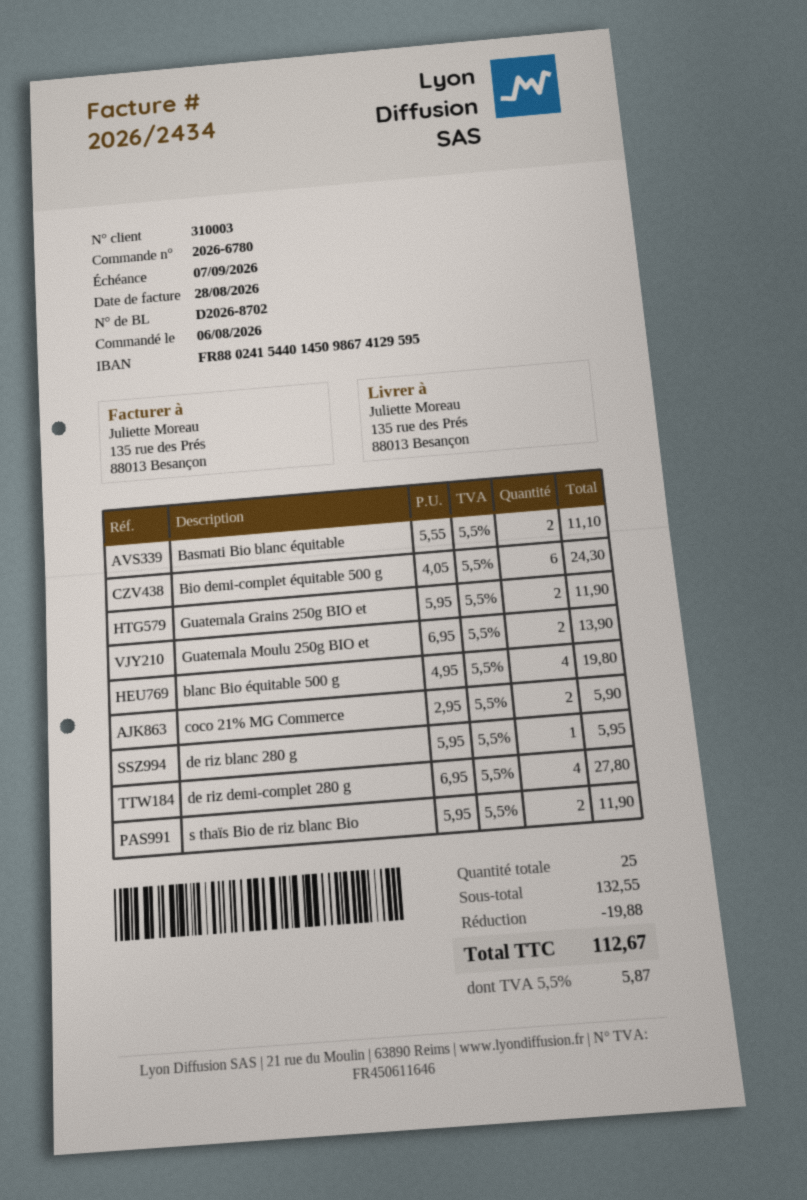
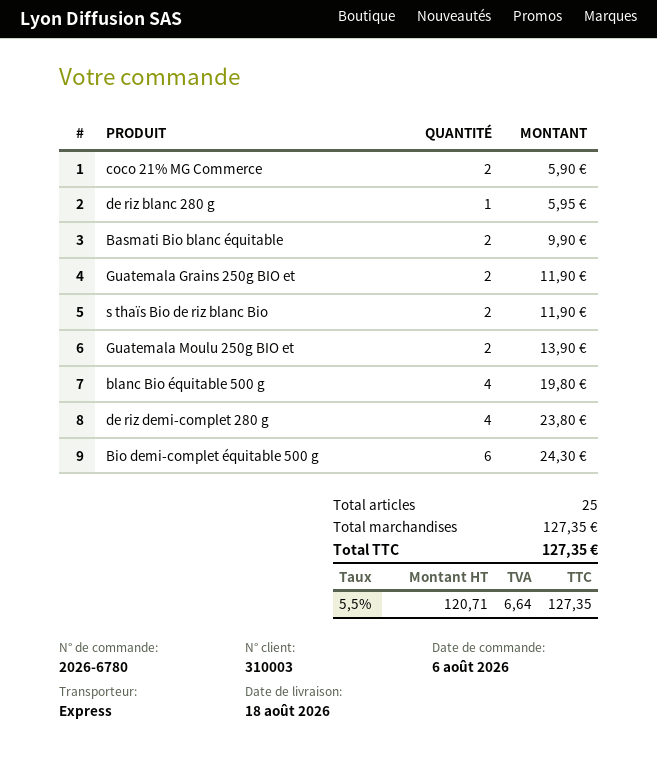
Basmati Bio blanc équitable: 2 for 11.10 -> 2 for 9.90
de riz demi-complet 280 g: 4 for 27.80 -> 4 for 23.80
subtotal: 132.55 -> 127.35
discount: 19.88 -> none
tax: 5.5% = 5.87 -> 5.5% = 6.64
total: 112.67 -> 127.35

